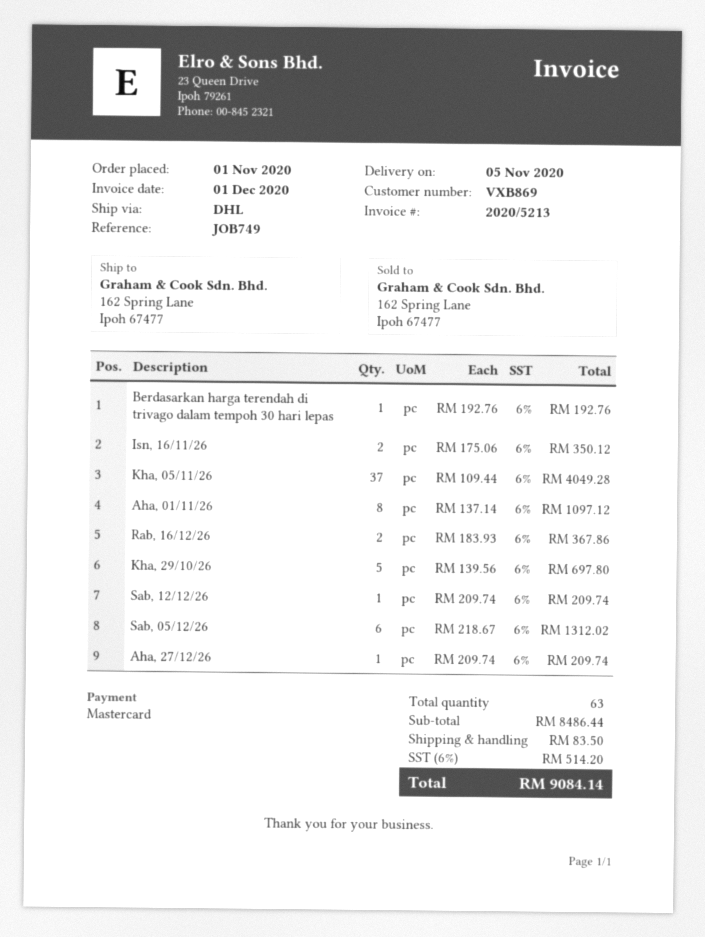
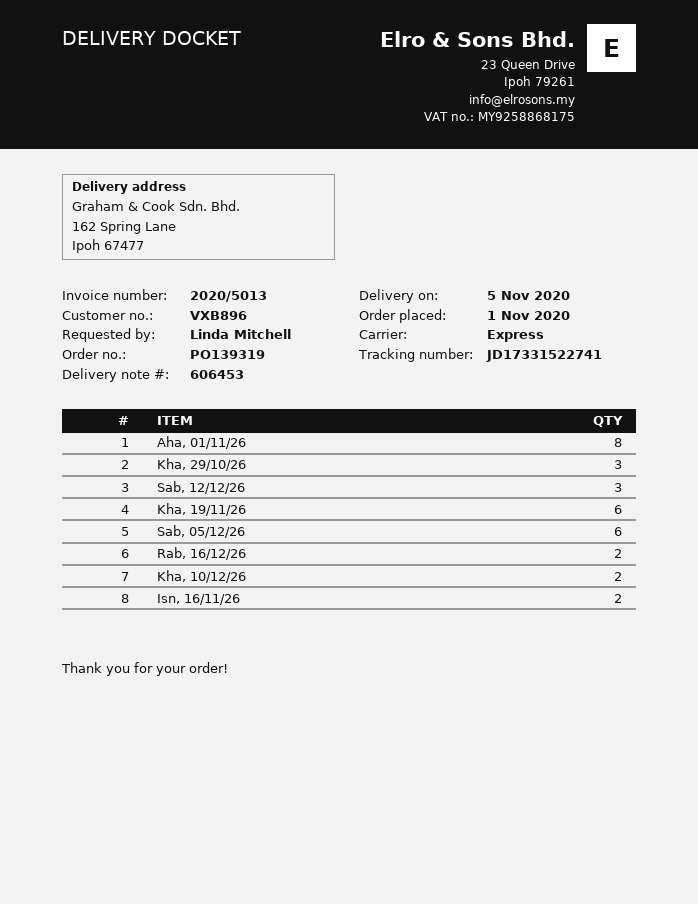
invoice number: 2020/5213 -> 2020/5013
customer number: VXB869 -> VXB896
shipping method: DHL -> express
Berdasarkan harga terendah di trivago dalam tempoh 30 hari lepas: 1 -> none
Kha, 05/11/26: 37 -> none
Kha, 29/10/26: 5 -> 3
Sab, 12/12/26: 1 -> 3
Aha, 27/12/26: 1 -> none
Kha, 19/11/26: none -> 6
Kha, 10/12/26: none -> 2

